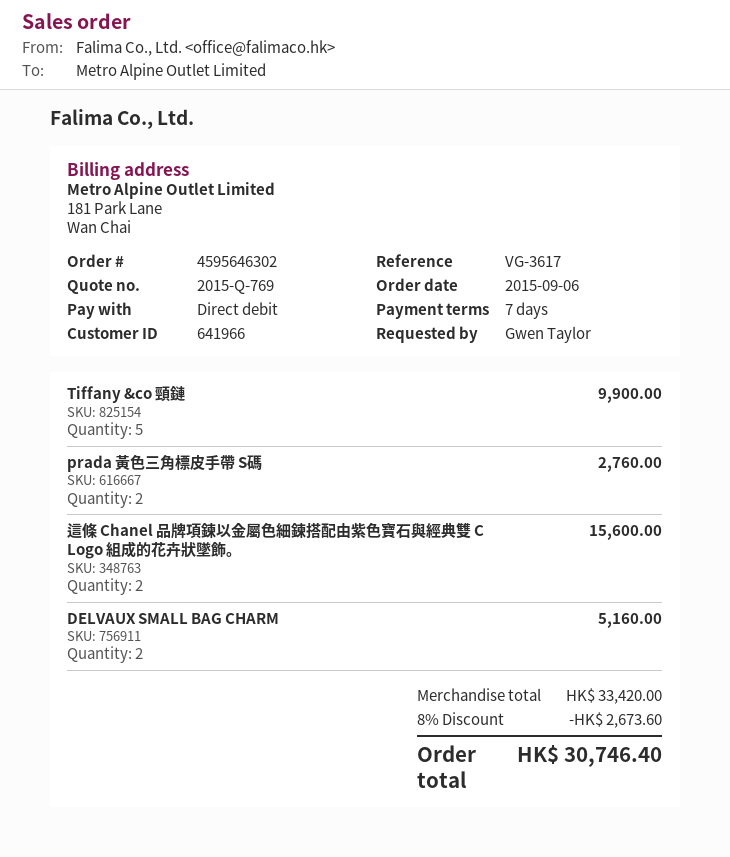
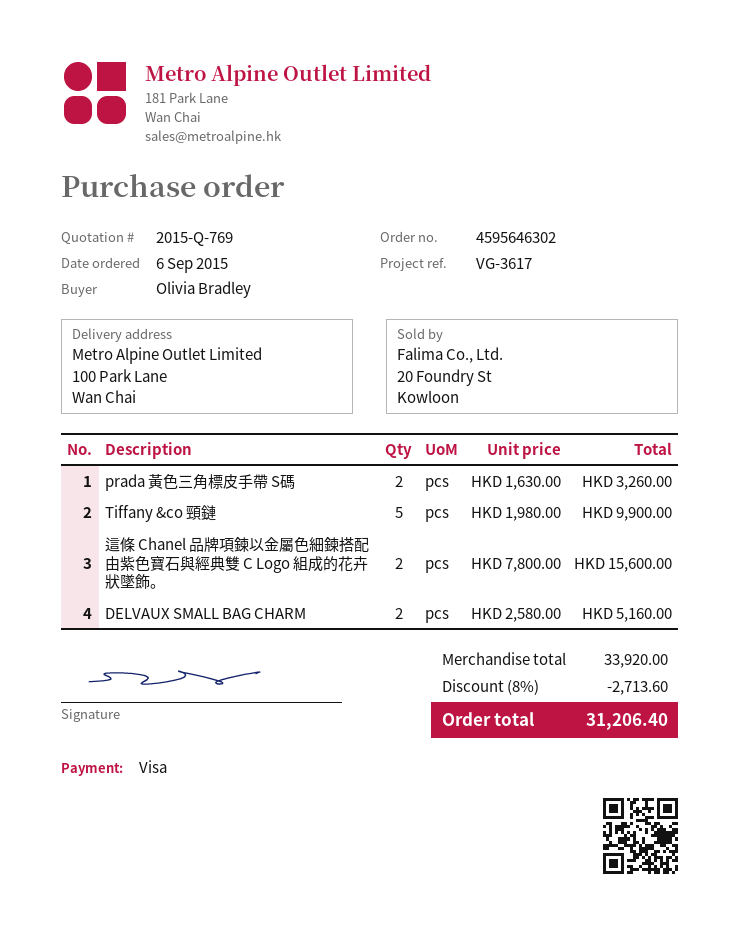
ordered by: Gwen Taylor -> Olivia Bradley
payment method: direct debit -> Visa
prada 黃色三角標皮手帶 S碼: 2 for 2760.00 -> 2 for 3260.00
subtotal: 33420.00 -> 33920.00
discount: 8% = 2673.60 -> 8% = 2713.60
total: 30746.40 -> 31206.40

